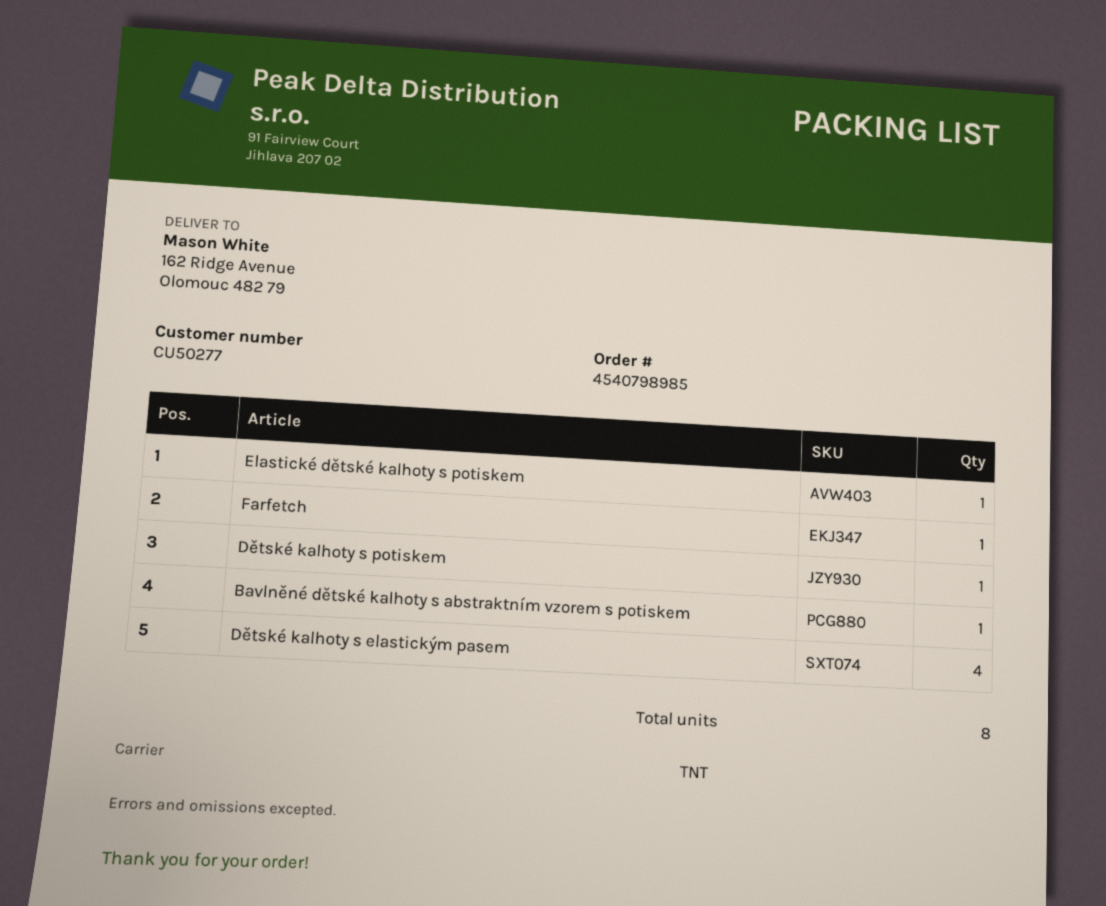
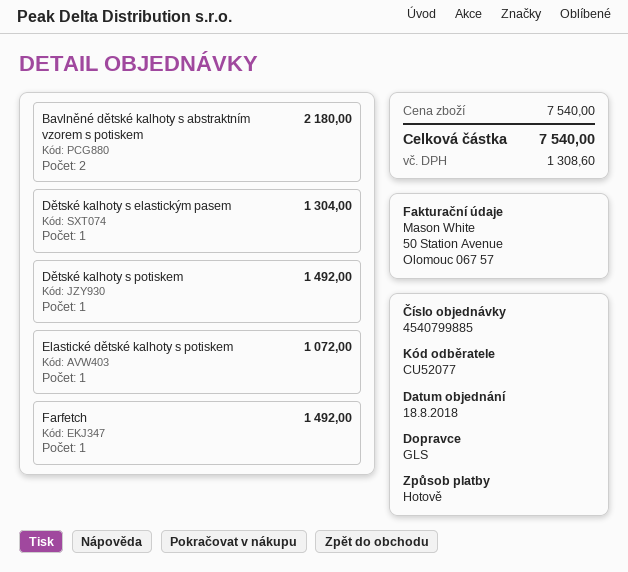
order number: 4540798985 -> 4540799885
customer number: CU50277 -> CU52077
shipping method: TNT -> GLS
Bavlněné dětské kalhoty s abstraktním vzorem s potiskem: 1 -> 2
Dětské kalhoty s elastickým pasem: 4 -> 1

